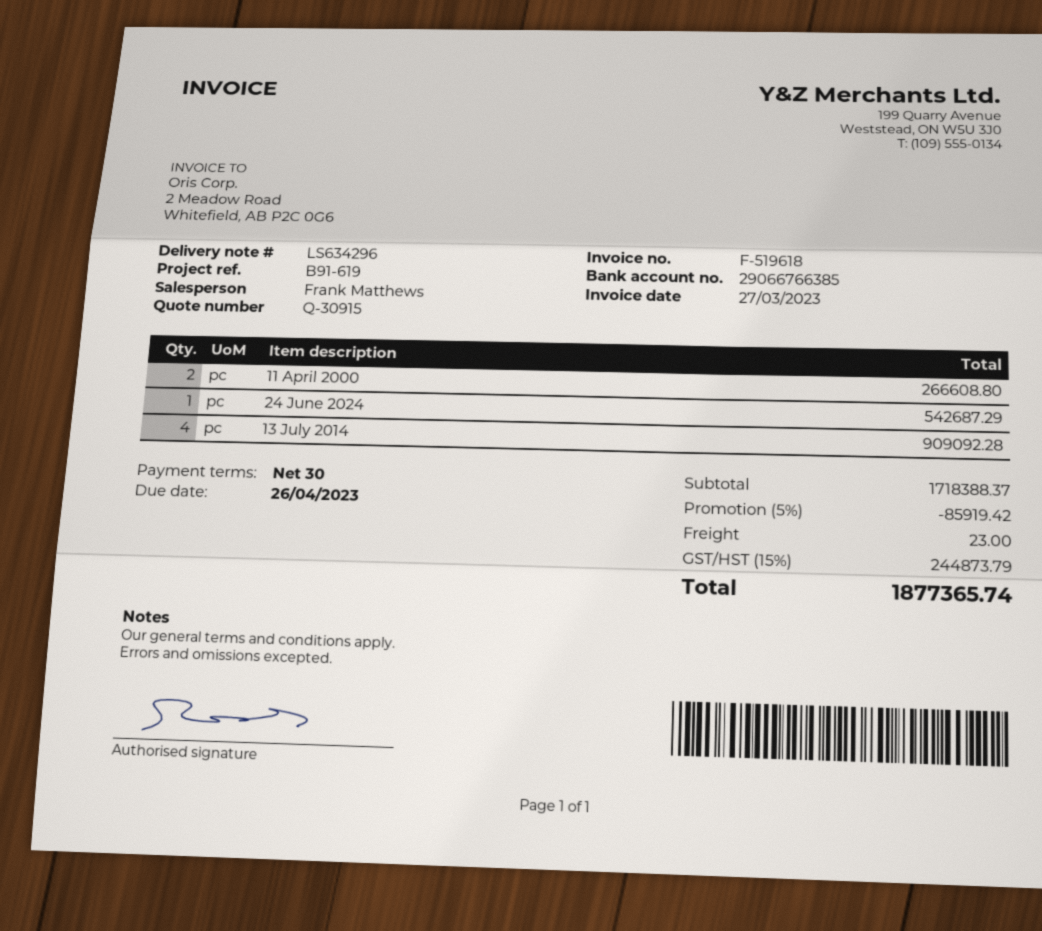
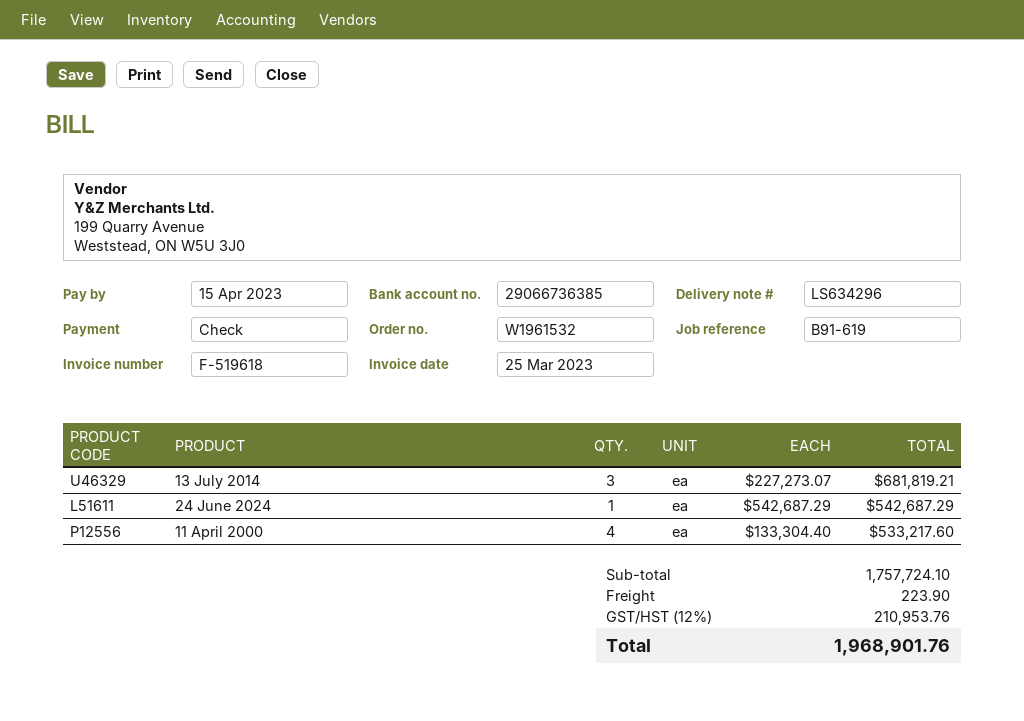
invoice date: 2023-03-27 -> 2023-03-25
due date: 2023-04-26 -> 2023-04-15
bank account: 29066766385 -> 29066736385
11 April 2000: 2 for 266608.80 -> 4 for 533217.60
13 July 2014: 4 for 909092.28 -> 3 for 681819.21
subtotal: 1718388.37 -> 1757724.10
discount: 5% = 85919.42 -> none
shipping: 23.00 -> 223.90
tax: 15% = 244873.79 -> 12% = 210953.76
total: 1877365.74 -> 1968901.76

